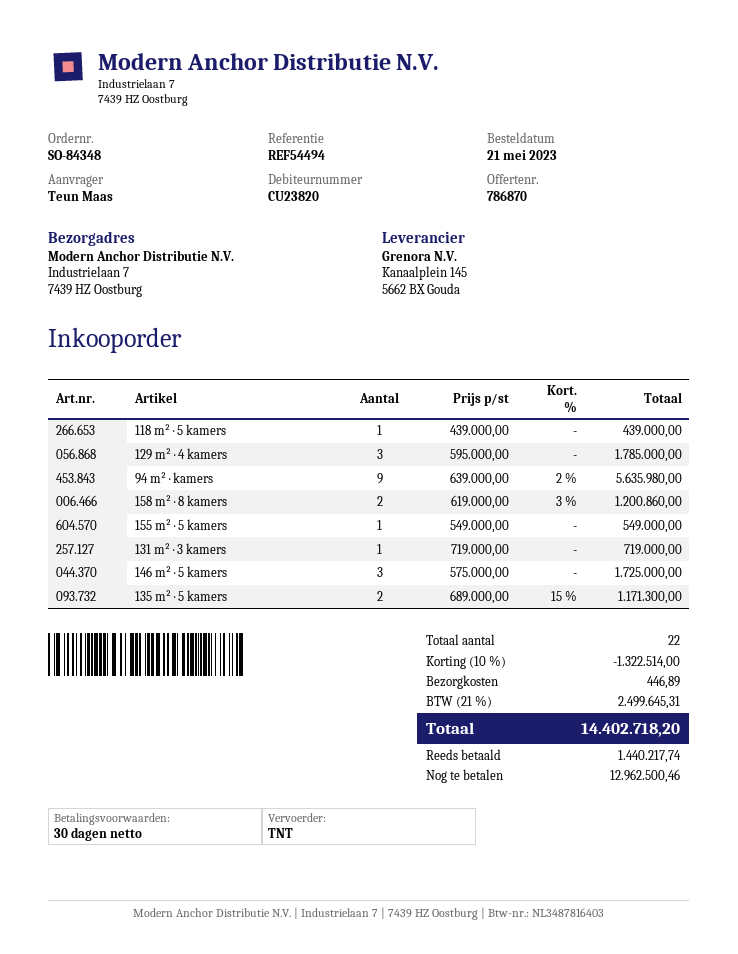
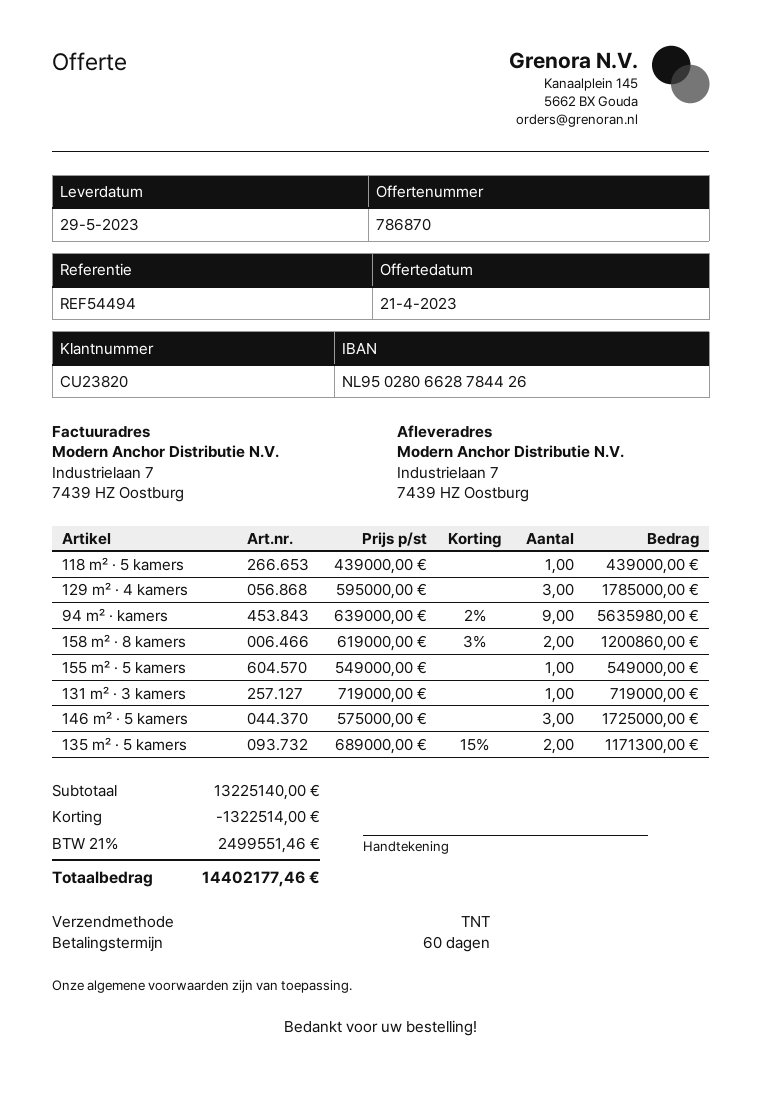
payment terms: 30 days -> 60 days
shipping: 446.89 -> none
tax: 21% = 2499645.31 -> 21% = 2499551.46
total: 14402718.20 -> 14402177.46

